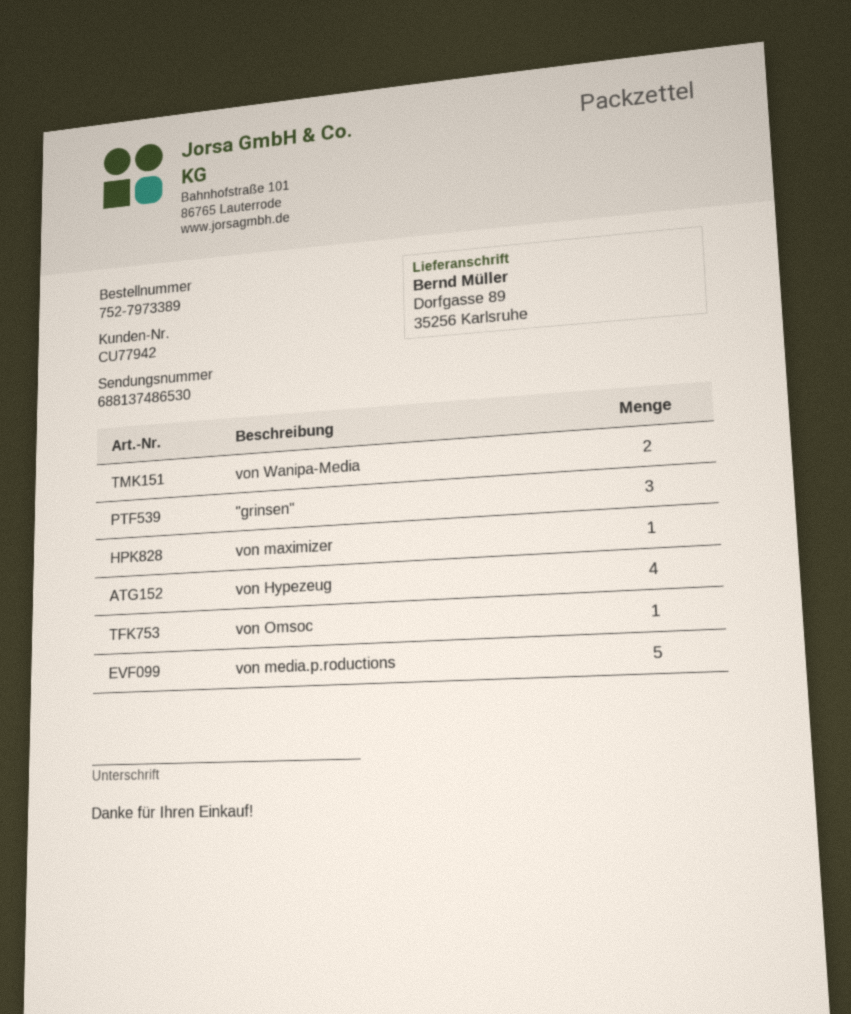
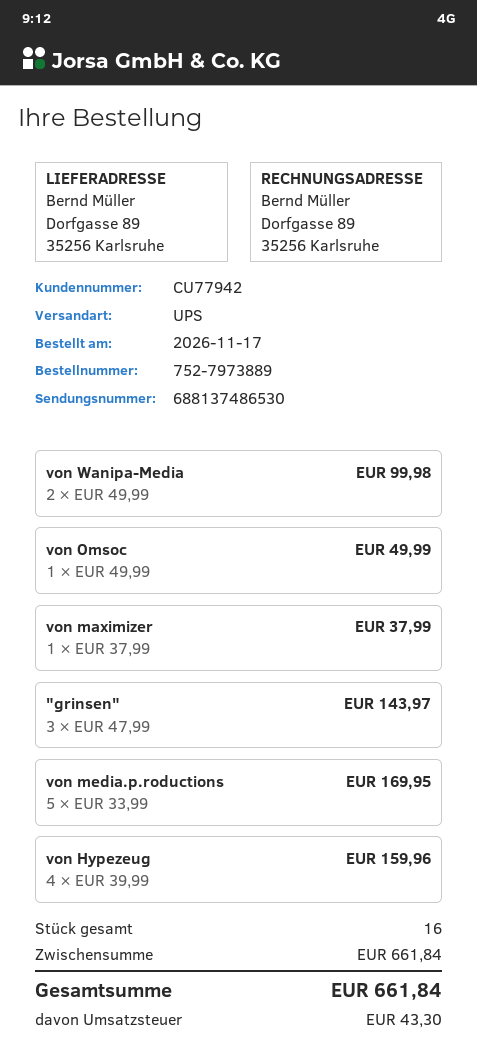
order number: 752-7973389 -> 752-7973889

